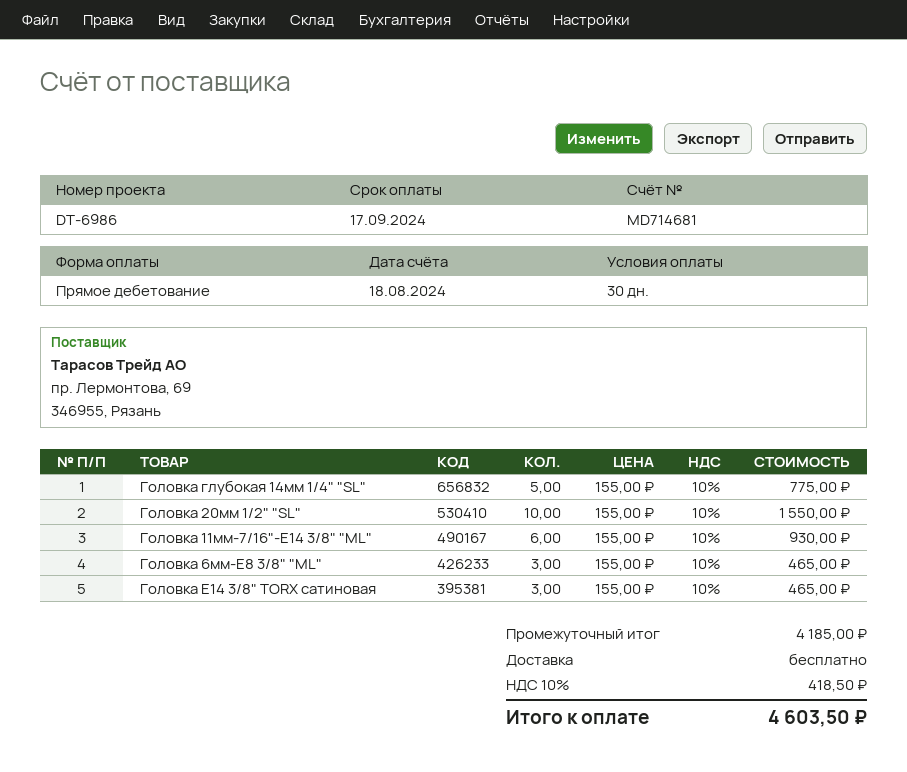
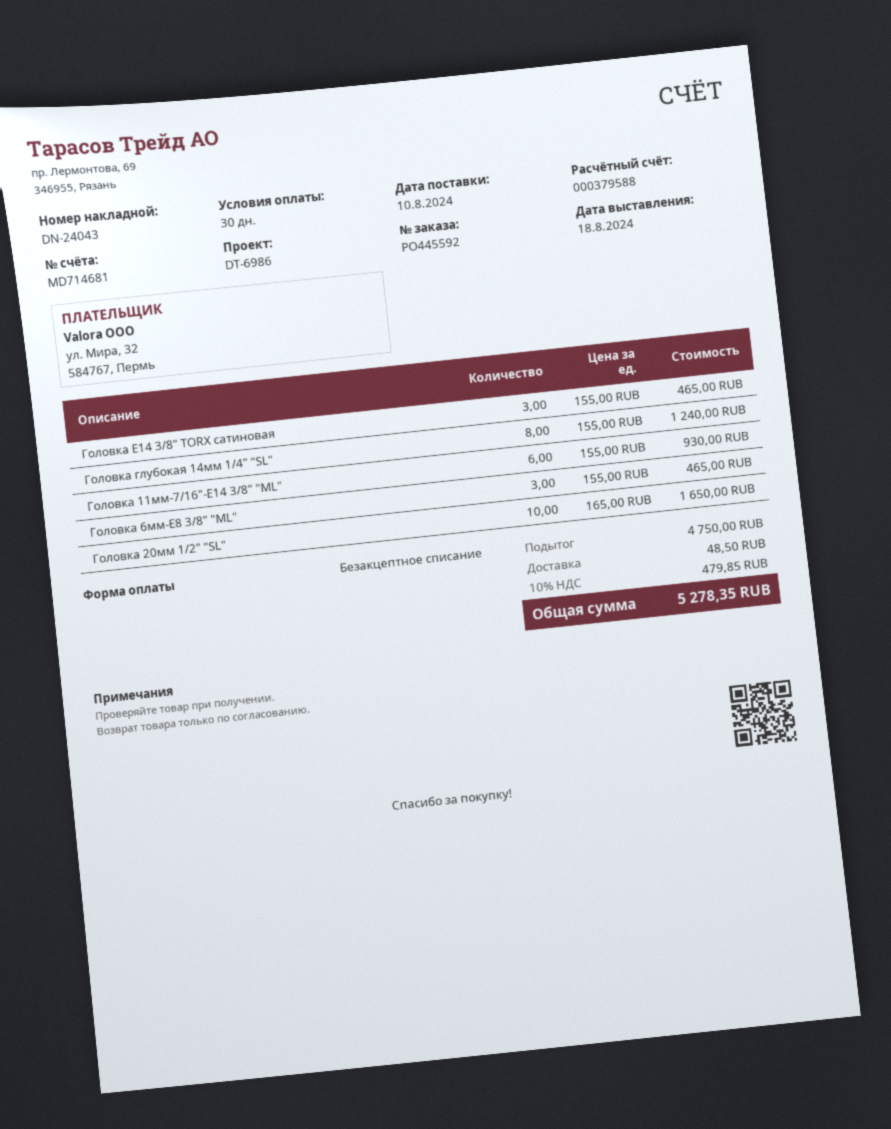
Головка глубокая 14мм 1/4" "SL": 5 x 155.00 = 775.00 -> 8 x 155.00 = 1240.00
Головка 20мм 1/2" "SL": 10 x 155.00 = 1550.00 -> 10 x 165.00 = 1650.00
subtotal: 4185.00 -> 4750.00
shipping: 0.00 -> 48.50
tax: 10% = 418.50 -> 10% = 479.85
total: 4603.50 -> 5278.35

